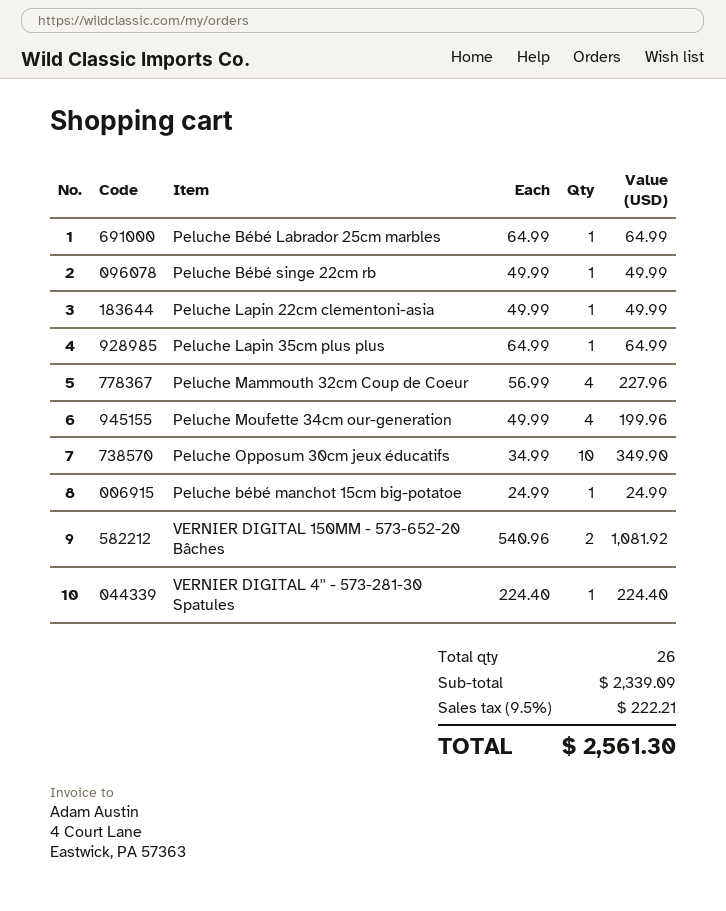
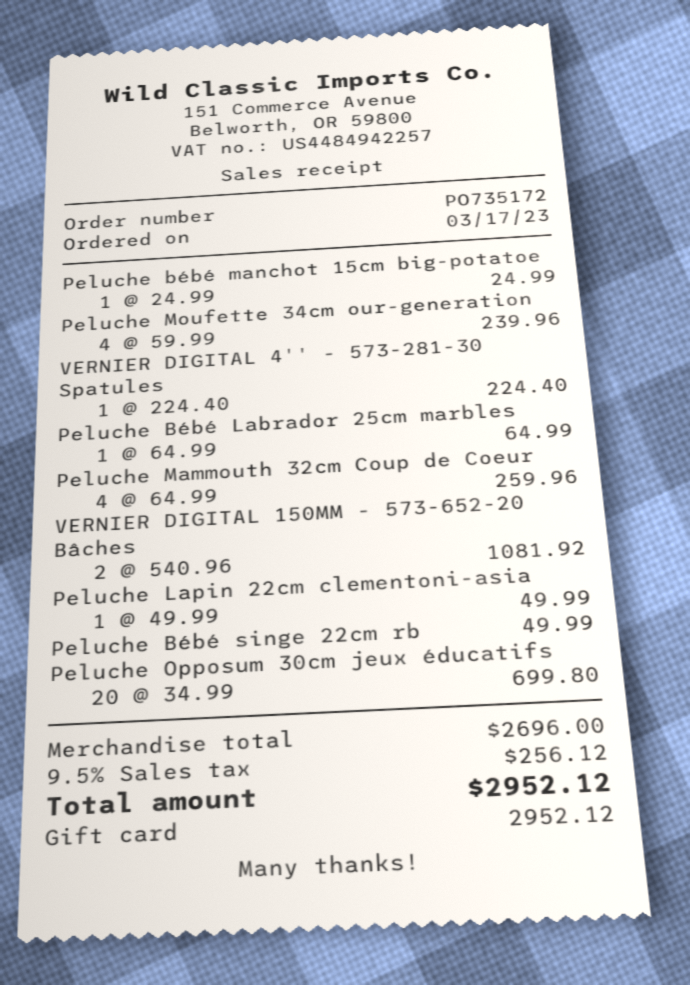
Peluche Lapin 35cm plus plus: 1 x 64.99 = 64.99 -> none
Peluche Mammouth 32cm Coup de Coeur: 4 x 56.99 = 227.96 -> 4 x 64.99 = 259.96
Peluche Moufette 34cm our-generation: 4 x 49.99 = 199.96 -> 4 x 59.99 = 239.96
Peluche Opposum 30cm jeux éducatifs: 10 x 34.99 = 349.90 -> 20 x 34.99 = 699.80
subtotal: 2339.09 -> 2696.00
tax: 9.5% = 222.21 -> 9.5% = 256.12
total: 2561.30 -> 2952.12

